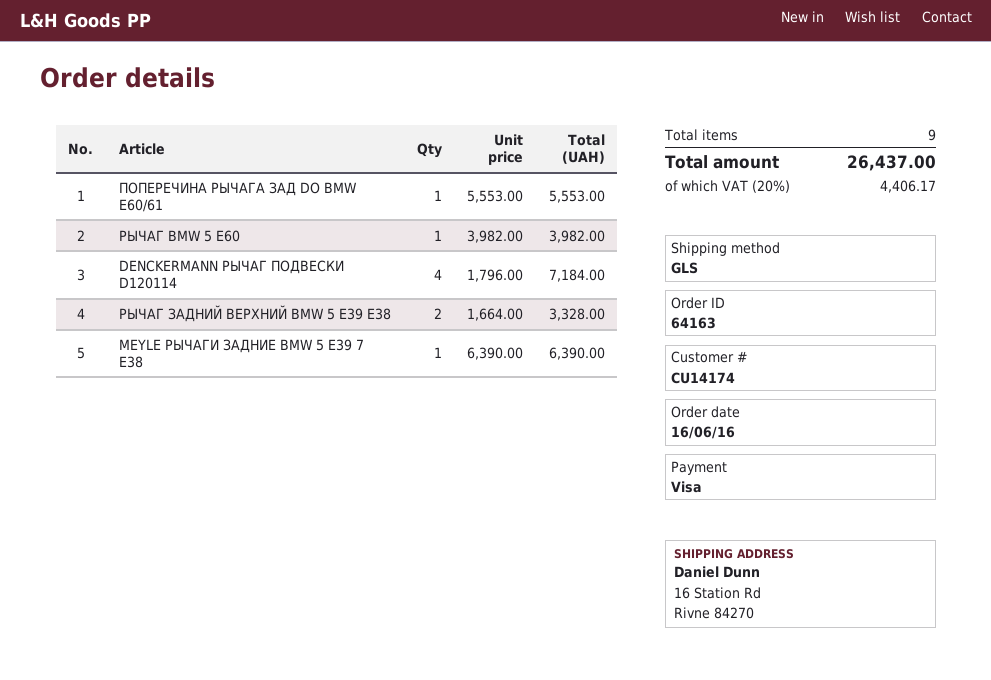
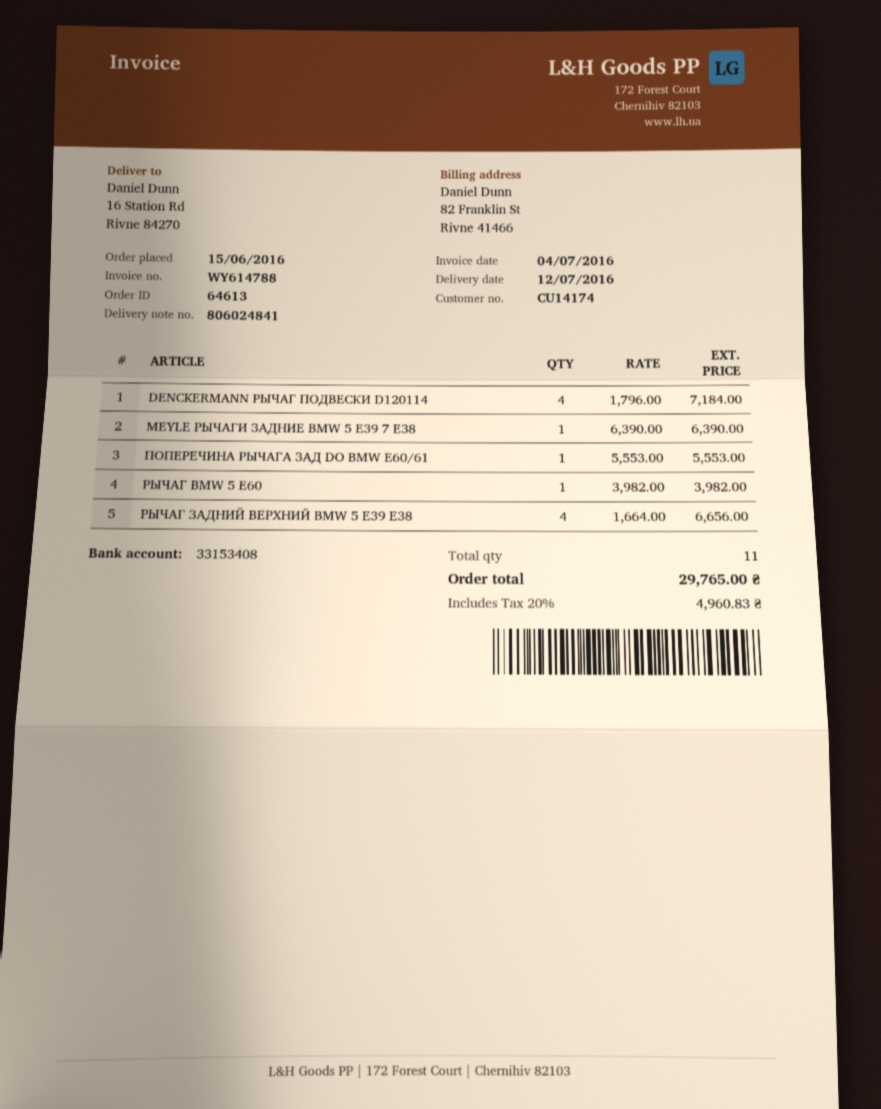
order number: 64163 -> 64613
order date: 2016-06-16 -> 2016-06-15
РЫЧАГ ЗАДНИЙ ВЕРХНИЙ BMW 5 E39 E38: 2 x 1664.00 = 3328.00 -> 4 x 1664.00 = 6656.00
total quantity: 9 -> 11
tax: 20% = 4406.17 -> 20% = 4960.83
total: 26437.00 -> 29765.00

